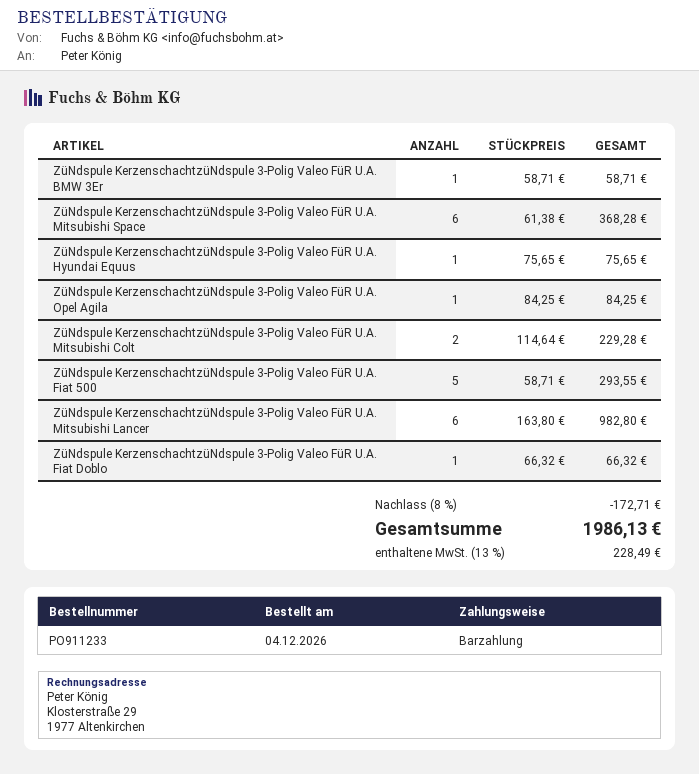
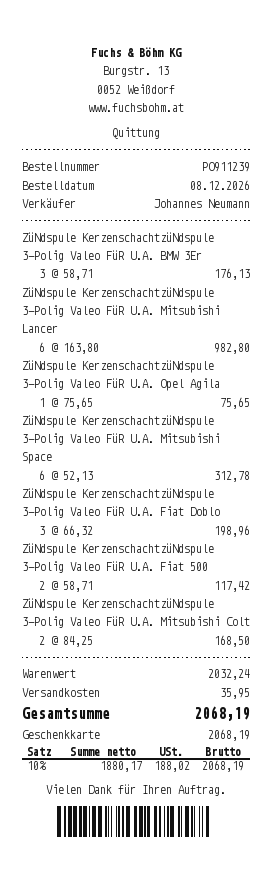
order number: PO911233 -> PO911239
order date: 2026-12-04 -> 2026-12-08
payment method: cash -> gift card
ZüNdspule KerzenschachtzüNdspule 3-Polig Valeo FüR U.A. BMW 3Er: 1 x 58.71 = 58.71 -> 3 x 58.71 = 176.13
ZüNdspule KerzenschachtzüNdspule 3-Polig Valeo FüR U.A. Mitsubishi Space: 6 x 61.38 = 368.28 -> 6 x 52.13 = 312.78
ZüNdspule KerzenschachtzüNdspule 3-Polig Valeo FüR U.A. Hyundai Equus: 1 x 75.65 = 75.65 -> none
ZüNdspule KerzenschachtzüNdspule 3-Polig Valeo FüR U.A. Opel Agila: 1 x 84.25 = 84.25 -> 1 x 75.65 = 75.65
ZüNdspule KerzenschachtzüNdspule 3-Polig Valeo FüR U.A. Mitsubishi Colt: 2 x 114.64 = 229.28 -> 2 x 84.25 = 168.50
ZüNdspule KerzenschachtzüNdspule 3-Polig Valeo FüR U.A. Fiat 500: 5 x 58.71 = 293.55 -> 2 x 58.71 = 117.42
ZüNdspule KerzenschachtzüNdspule 3-Polig Valeo FüR U.A. Fiat Doblo: 1 x 66.32 = 66.32 -> 3 x 66.32 = 198.96
discount: 8% = 172.71 -> none
shipping: none -> 35.95
tax: 13% = 228.49 -> 10% = 188.02
total: 1986.13 -> 2068.19

